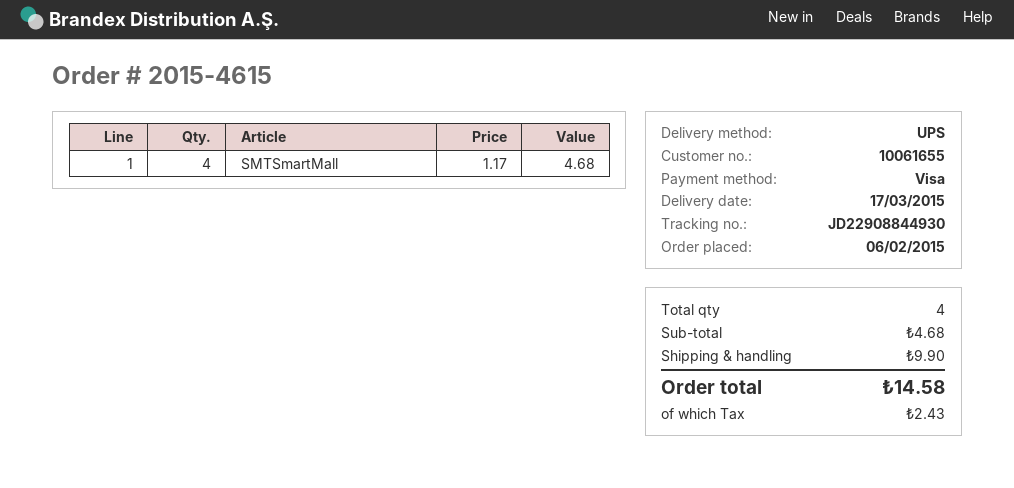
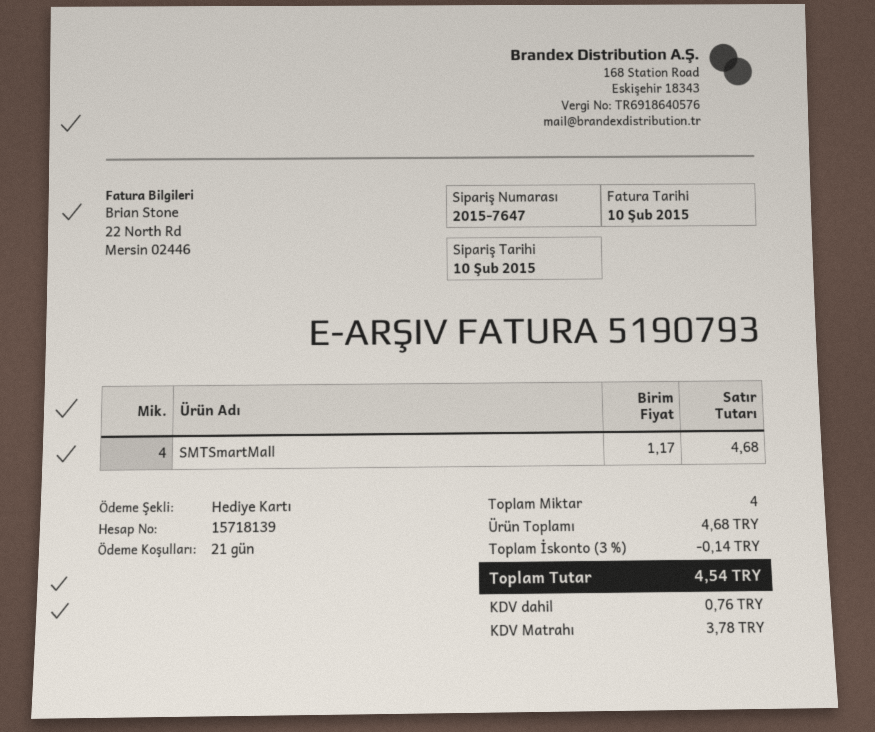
order number: 2015-4615 -> 2015-7647
order date: 2015-02-06 -> 2015-02-10
payment method: Visa -> gift card
discount: none -> 3% = 0.14
shipping: 9.90 -> none
tax: 2.43 -> 0.76
total: 14.58 -> 4.54

